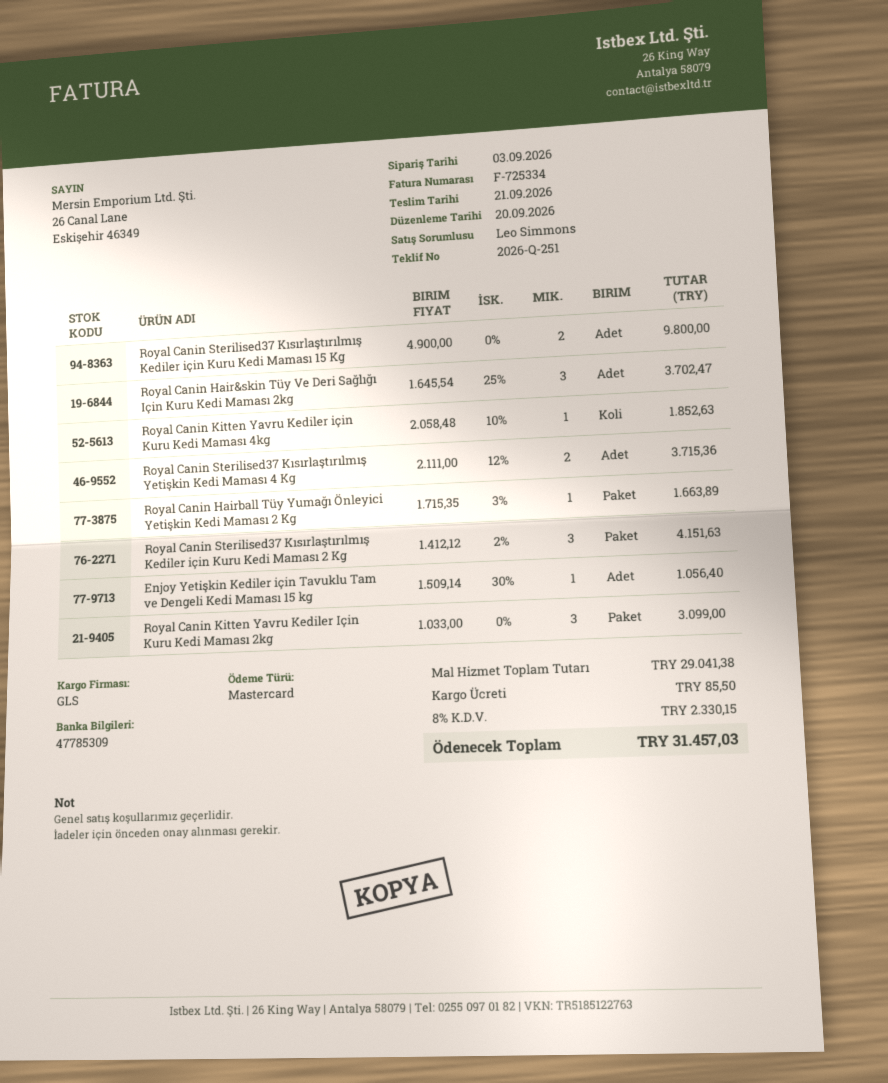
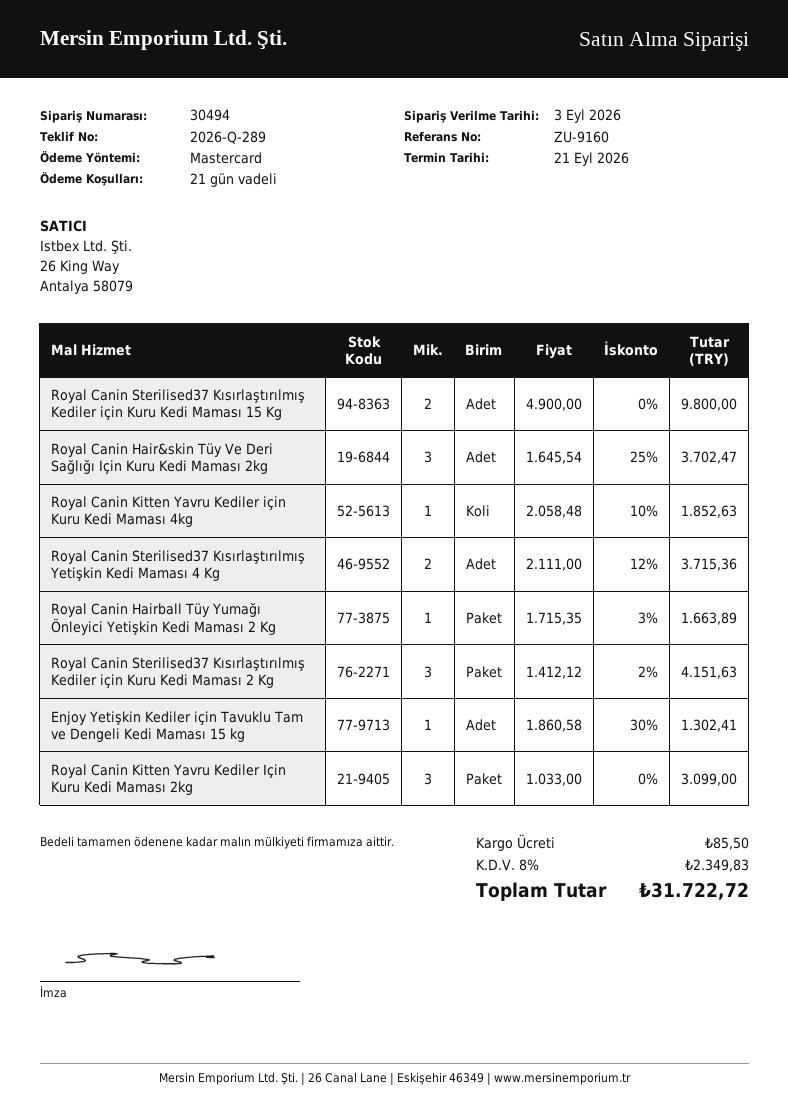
quote number: 2026-Q-251 -> 2026-Q-289
Enjoy Yetişkin Kediler için Tavuklu Tam ve Dengeli Kedi Maması 15 kg: 1 x 1509.14 - 30% = 1056.40 -> 1 x 1860.58 - 30% = 1302.41
tax: 8% = 2330.15 -> 8% = 2349.83
total: 31457.03 -> 31722.72

